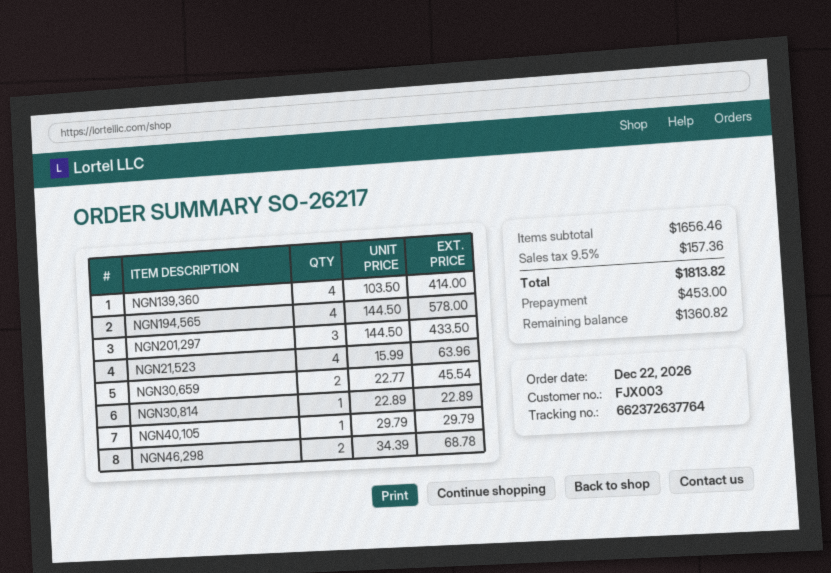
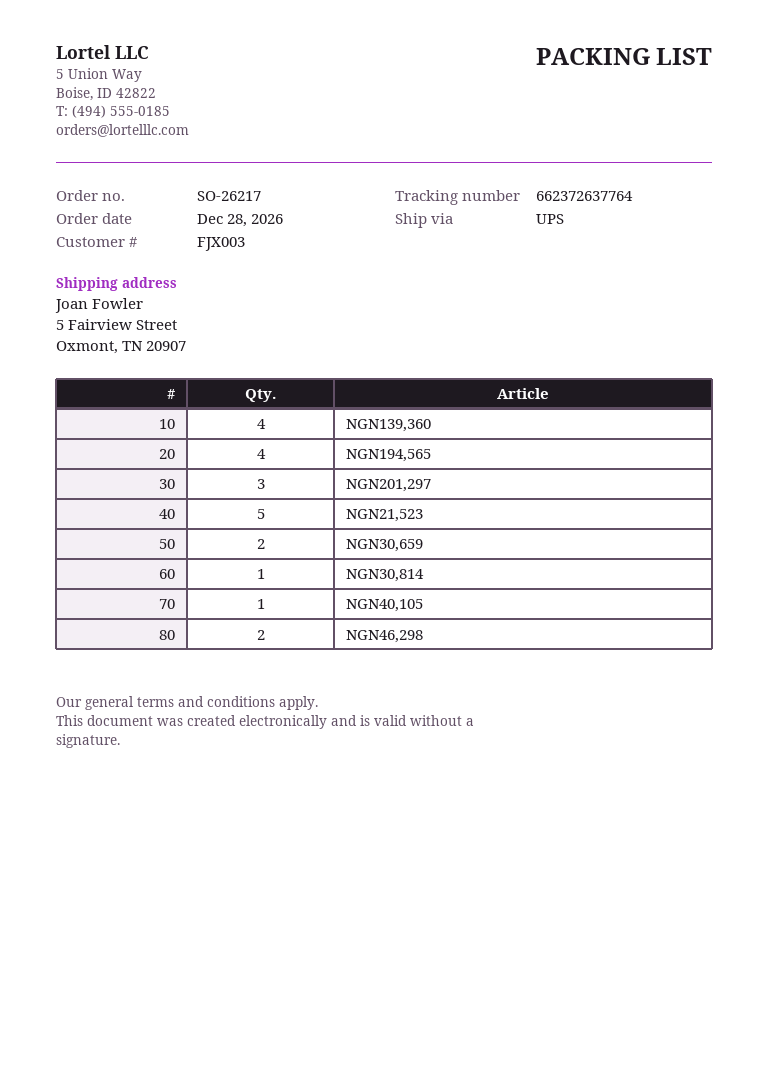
order date: 2026-12-22 -> 2026-12-28
NGN21,523: 4 -> 5

